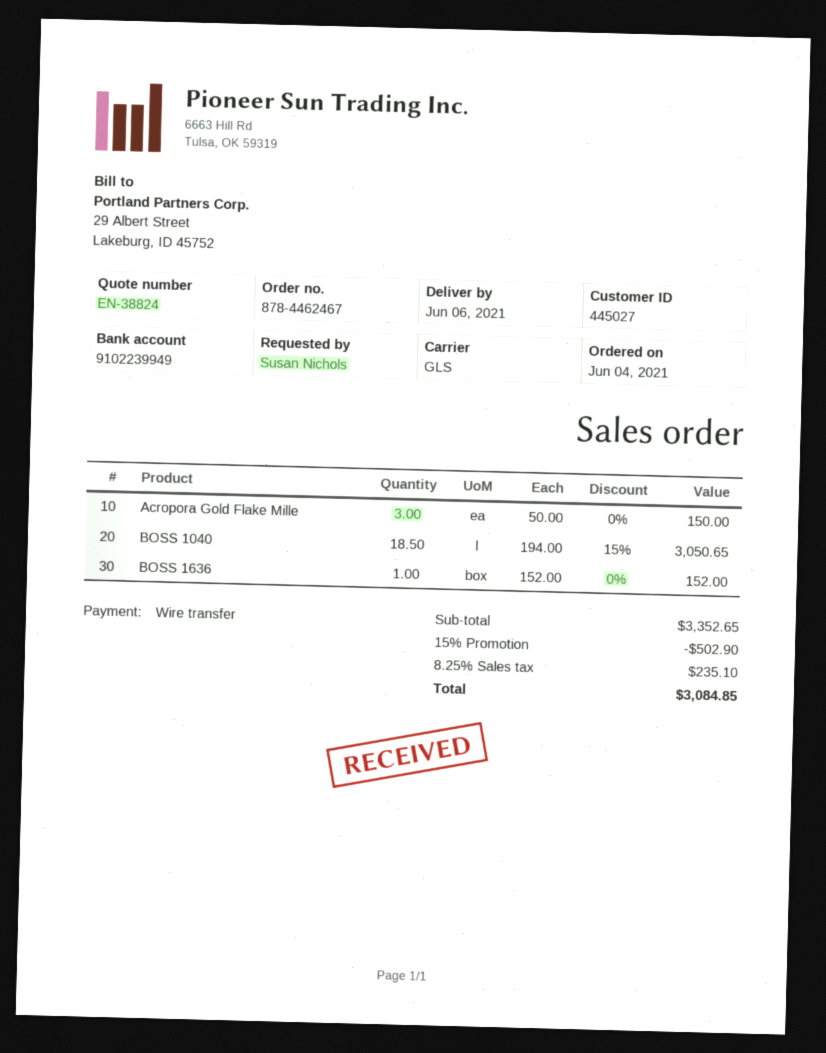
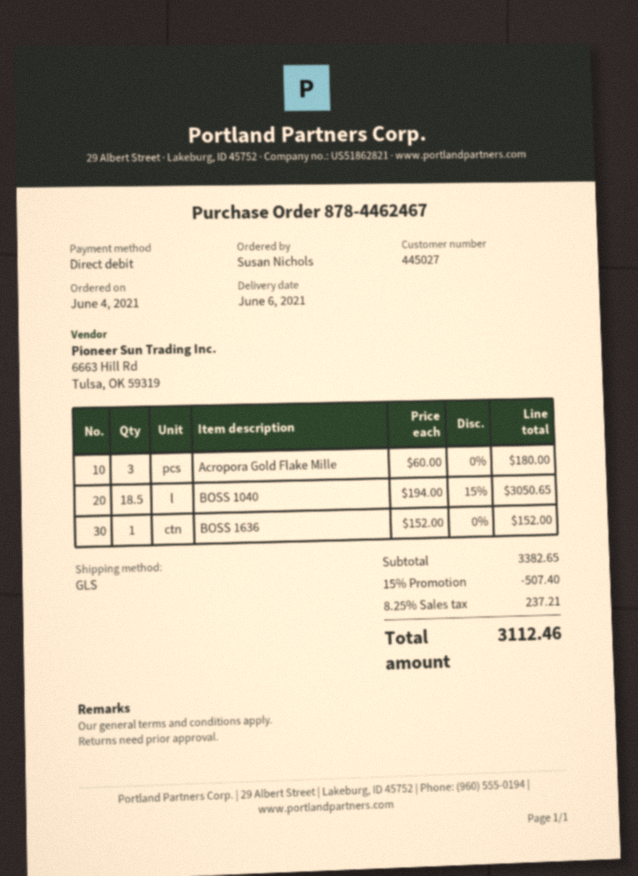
payment method: bank transfer -> direct debit
Acropora Gold Flake Mille: 3 x 50.00 = 150.00 -> 3 x 60.00 = 180.00
subtotal: 3352.65 -> 3382.65
discount: 15% = 502.90 -> 15% = 507.40
tax: 8.25% = 235.10 -> 8.25% = 237.21
total: 3084.85 -> 3112.46

